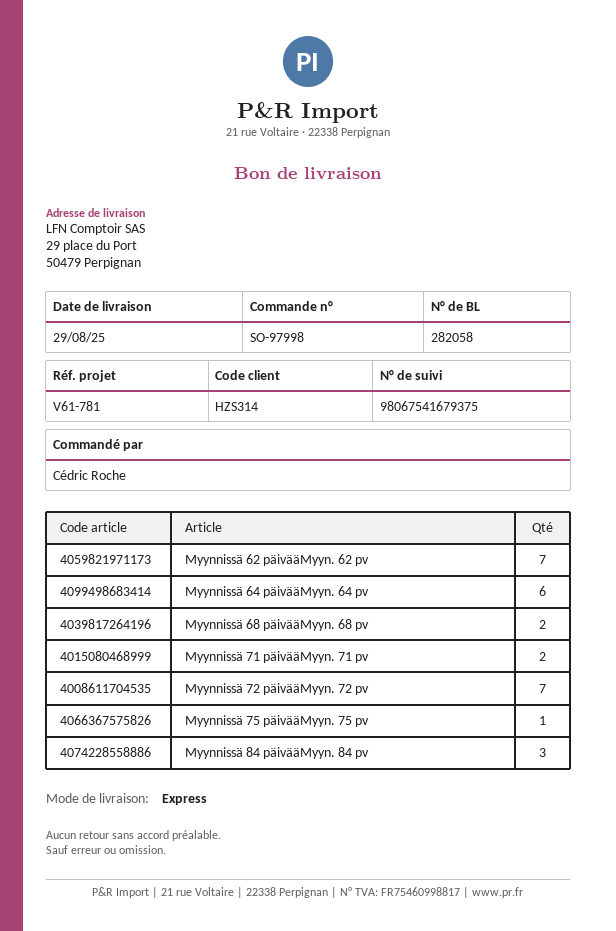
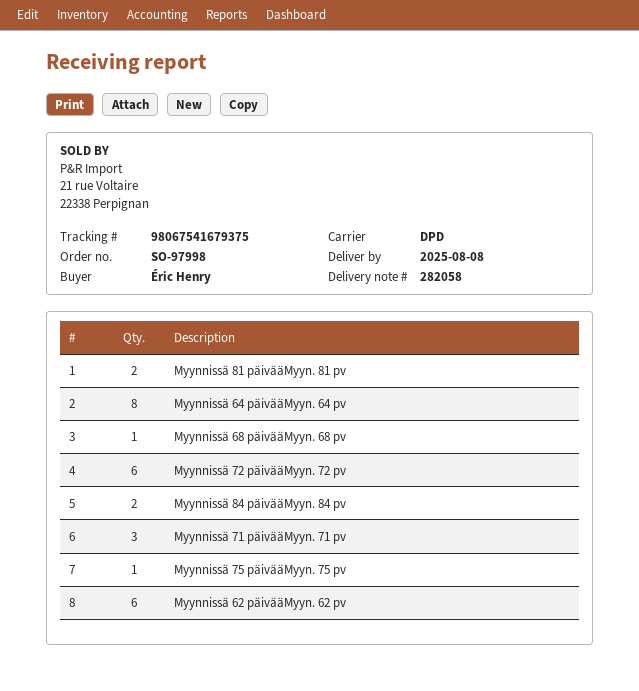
delivery date: 2025-08-29 -> 2025-08-08
ordered by: Cédric Roche -> Éric Henry
shipping method: express -> DPD
Myynnissä 62 päivääMyyn. 62 pv: 7 -> 6
Myynnissä 64 päivääMyyn. 64 pv: 6 -> 8
Myynnissä 68 päivääMyyn. 68 pv: 2 -> 1
Myynnissä 71 päivääMyyn. 71 pv: 2 -> 3
Myynnissä 72 päivääMyyn. 72 pv: 7 -> 6
Myynnissä 84 päivääMyyn. 84 pv: 3 -> 2
Myynnissä 81 päivääMyyn. 81 pv: none -> 2

